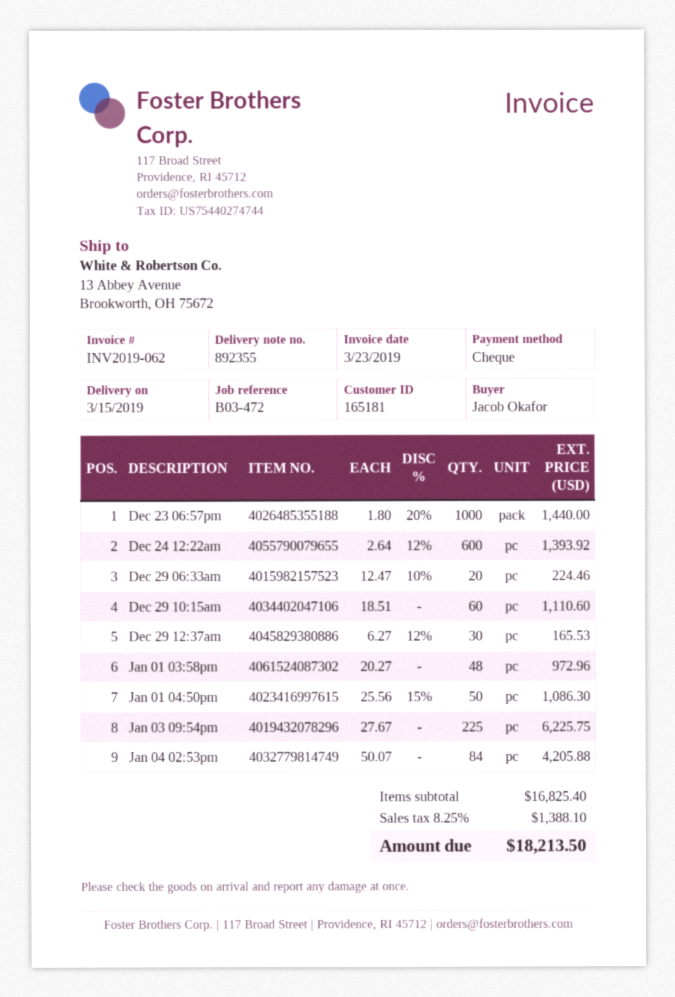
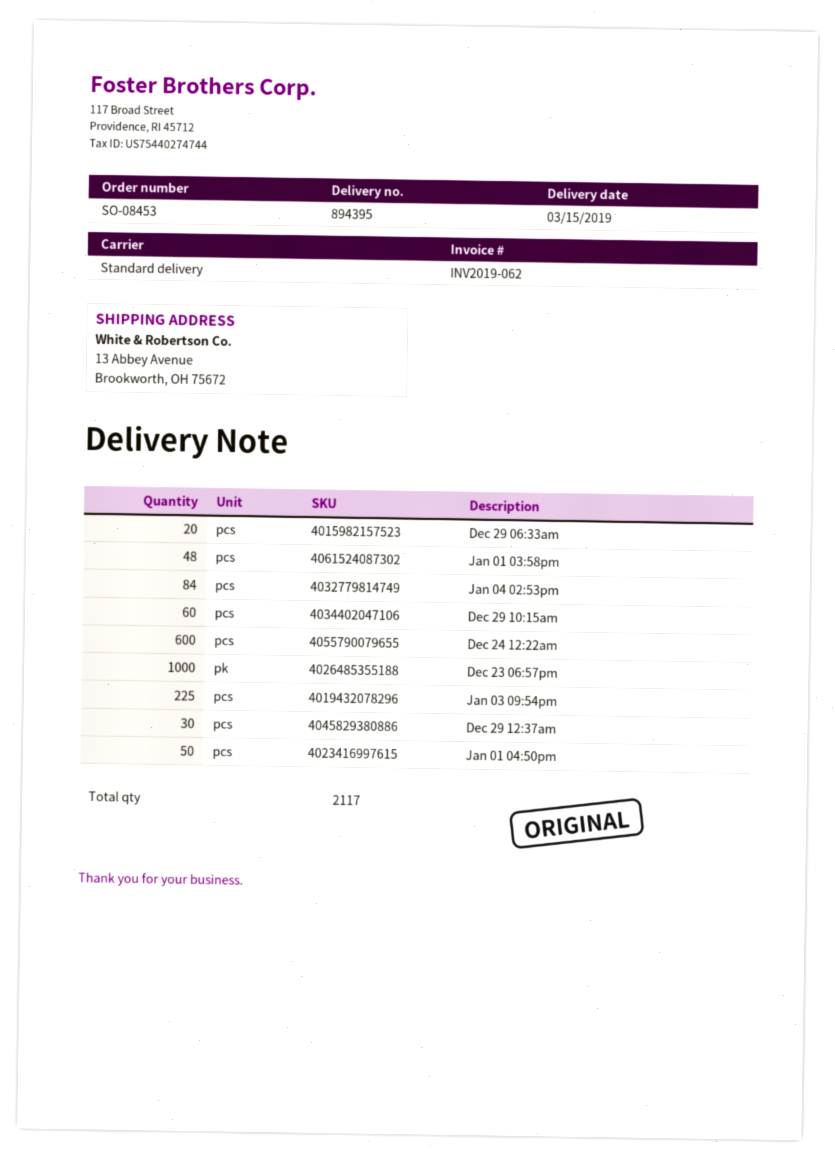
delivery note number: 892355 -> 894395

